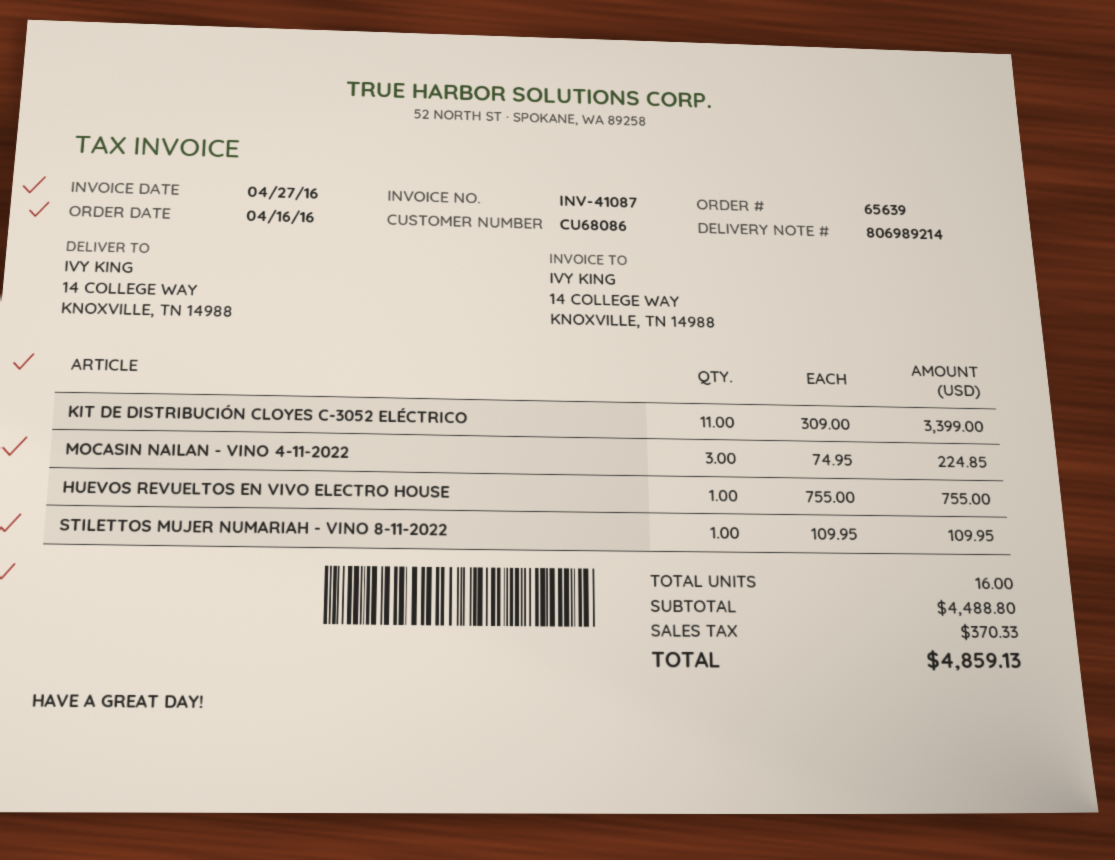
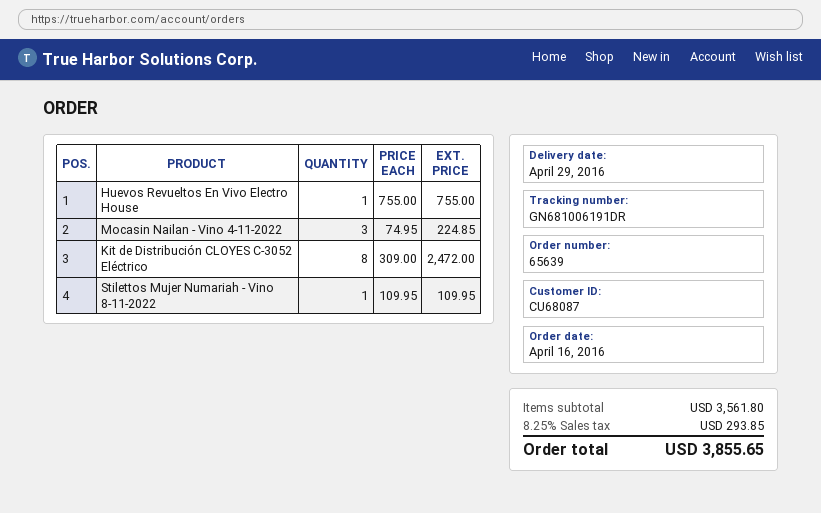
customer number: CU68086 -> CU68087
KIT DE DISTRIBUCIÓN CLOYES C-3052 ELÉCTRICO: 11 x 309.00 = 3399.00 -> 8 x 309.00 = 2472.00
subtotal: 4488.80 -> 3561.80
tax: 370.33 -> 293.85
total: 4859.13 -> 3855.65

